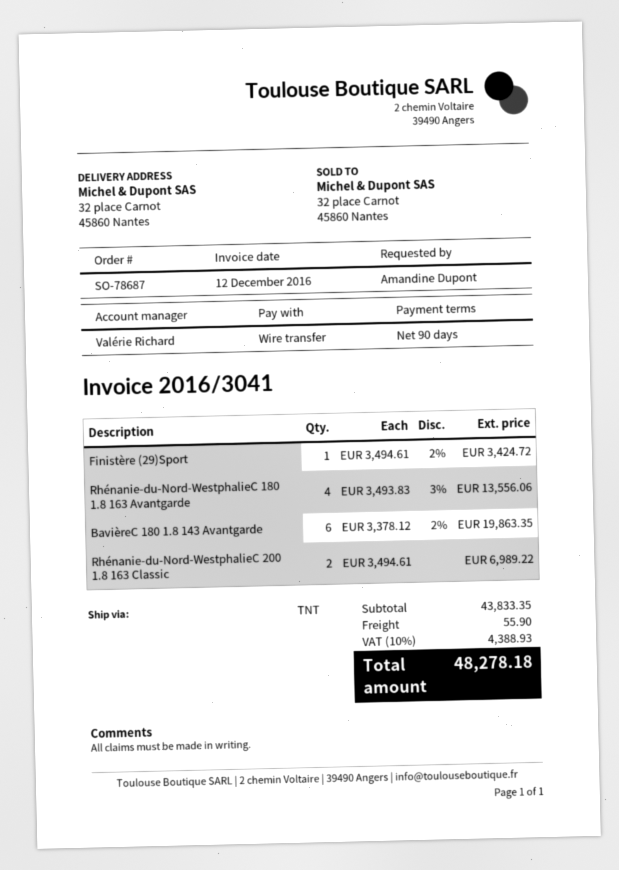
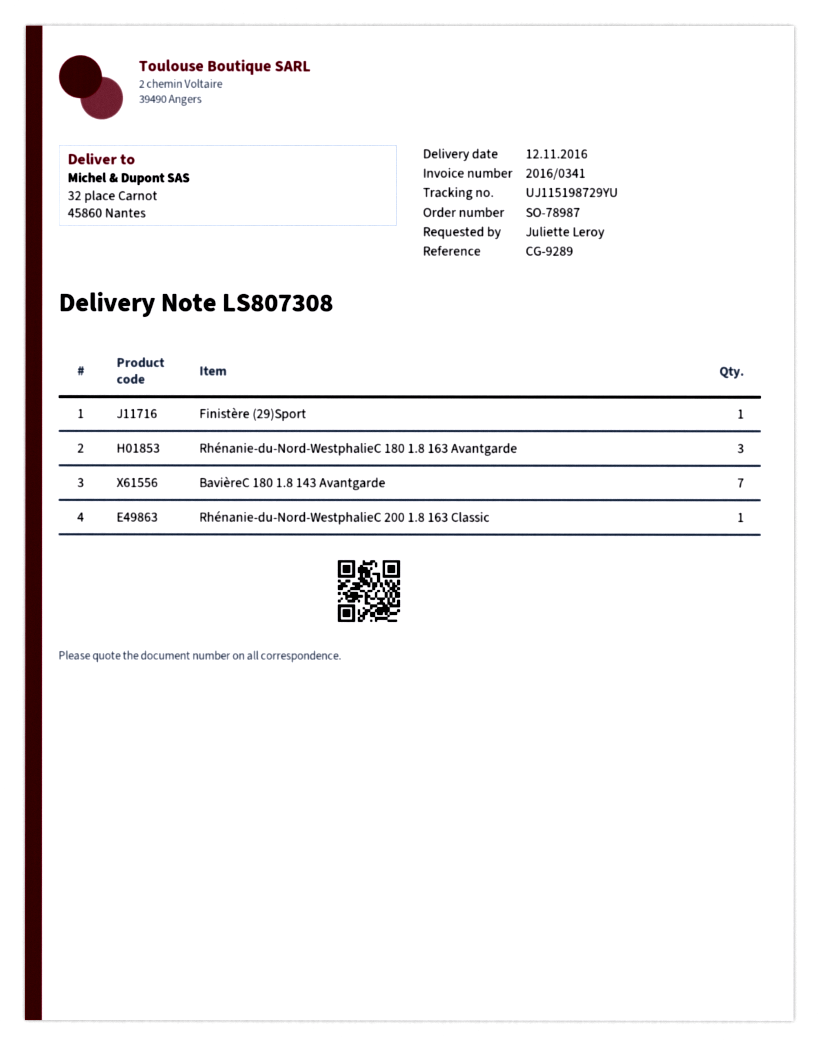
order number: SO-78687 -> SO-78987
invoice number: 2016/3041 -> 2016/0341
ordered by: Amandine Dupont -> Juliette Leroy
Rhénanie-du-Nord-WestphalieC 180 1.8 163 Avantgarde: 4 -> 3
BavièreC 180 1.8 143 Avantgarde: 6 -> 7
Rhénanie-du-Nord-WestphalieC 200 1.8 163 Classic: 2 -> 1

